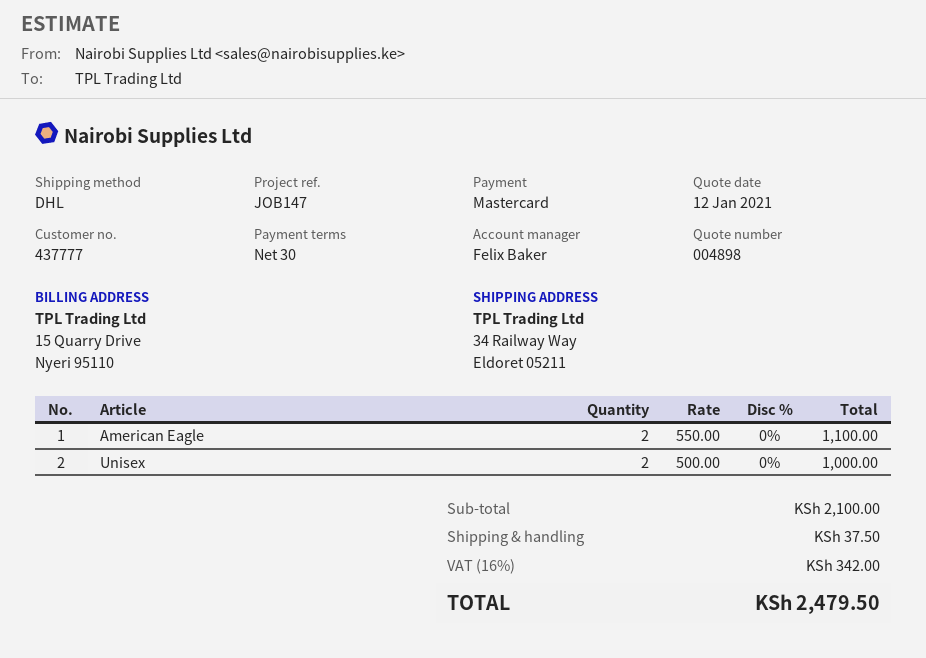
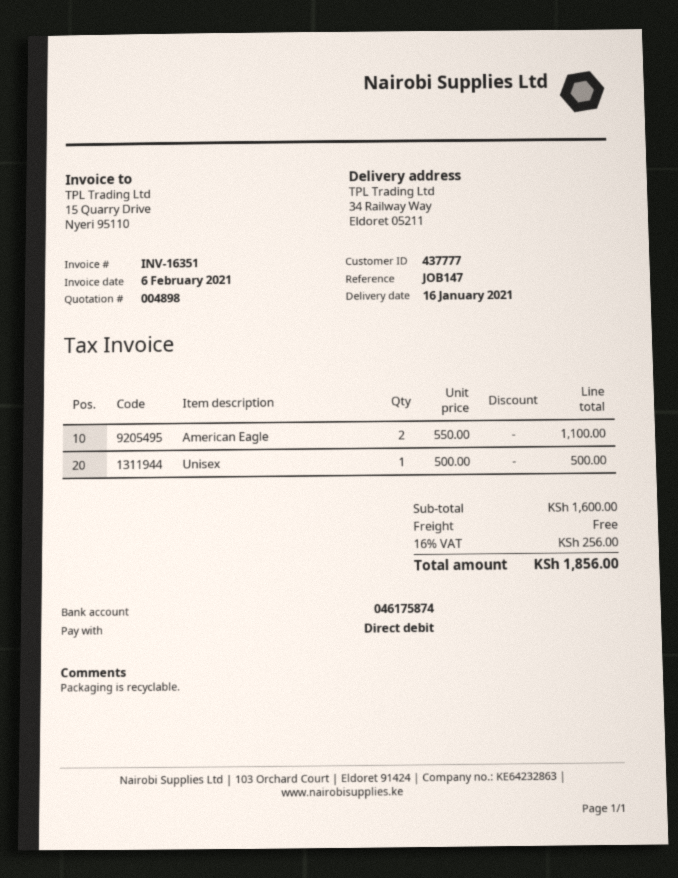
payment method: Mastercard -> direct debit
Unisex: 2 x 500.00 = 1000.00 -> 1 x 500.00 = 500.00
subtotal: 2100.00 -> 1600.00
shipping: 37.50 -> 0.00
tax: 16% = 342.00 -> 16% = 256.00
total: 2479.50 -> 1856.00

